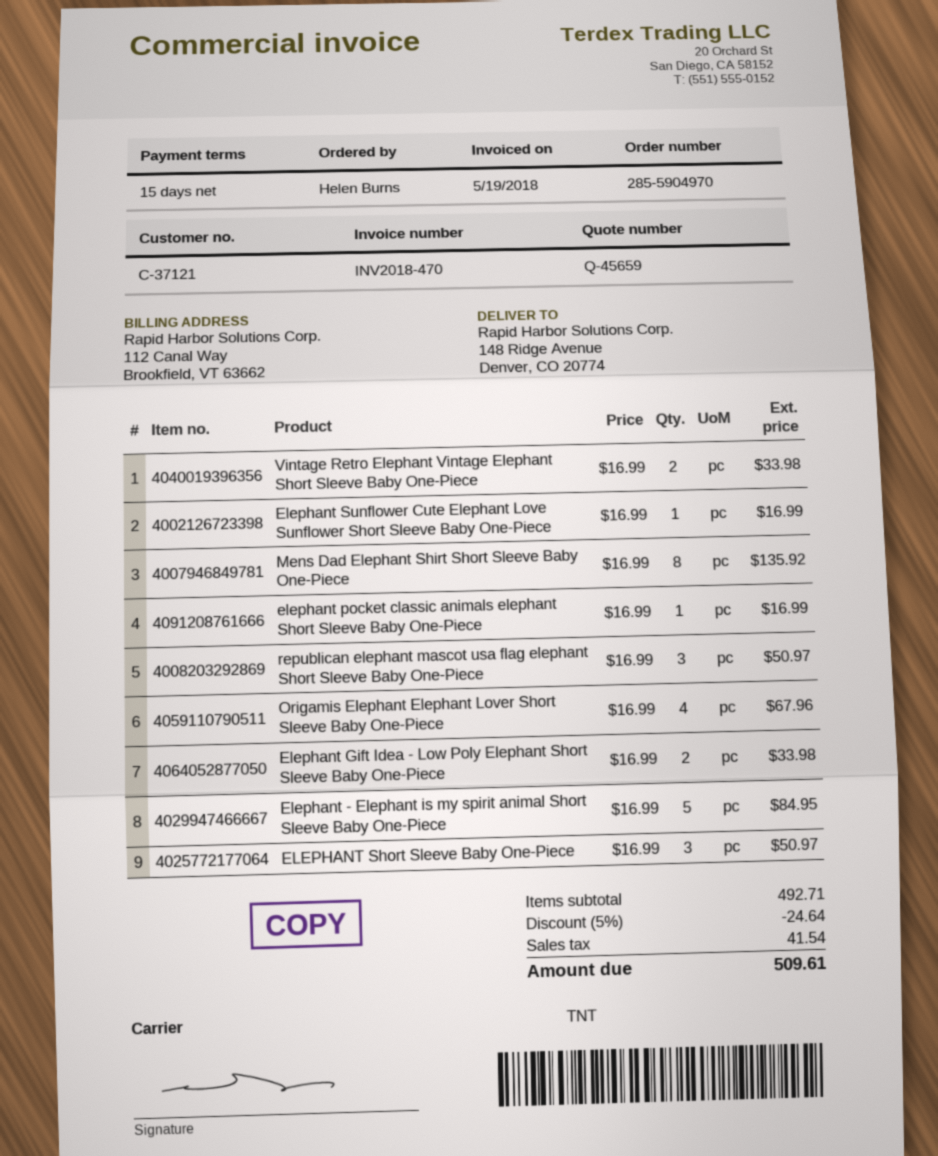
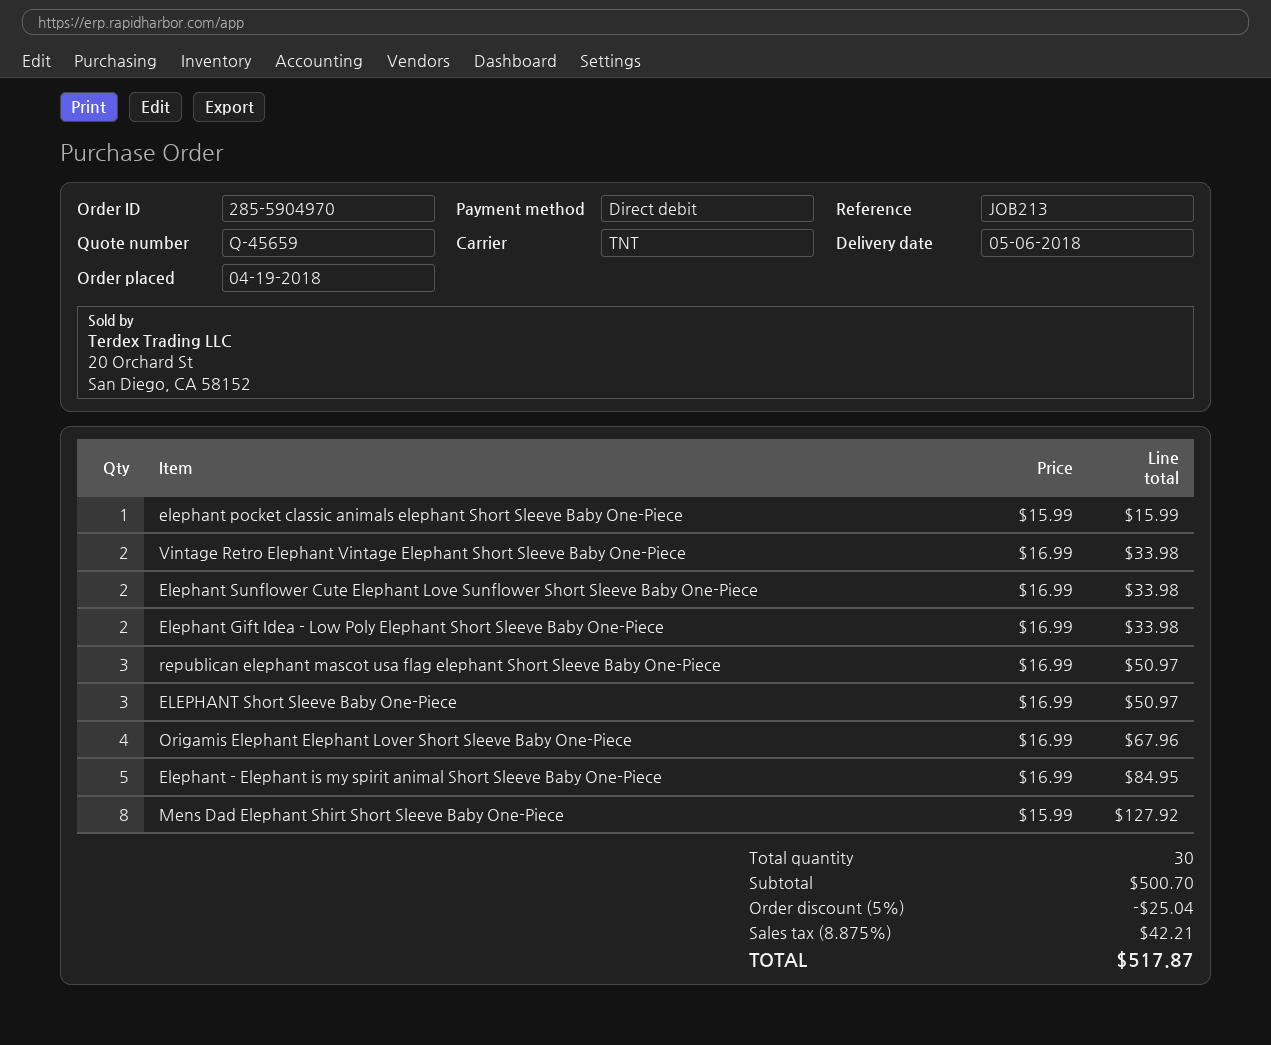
Elephant Sunflower Cute Elephant Love Sunflower Short Sleeve Baby One-Piece: 1 x 16.99 = 16.99 -> 2 x 16.99 = 33.98
Mens Dad Elephant Shirt Short Sleeve Baby One-Piece: 8 x 16.99 = 135.92 -> 8 x 15.99 = 127.92
elephant pocket classic animals elephant Short Sleeve Baby One-Piece: 1 x 16.99 = 16.99 -> 1 x 15.99 = 15.99
subtotal: 492.71 -> 500.70
discount: 5% = 24.64 -> 5% = 25.04
tax: 41.54 -> 42.21
total: 509.61 -> 517.87

